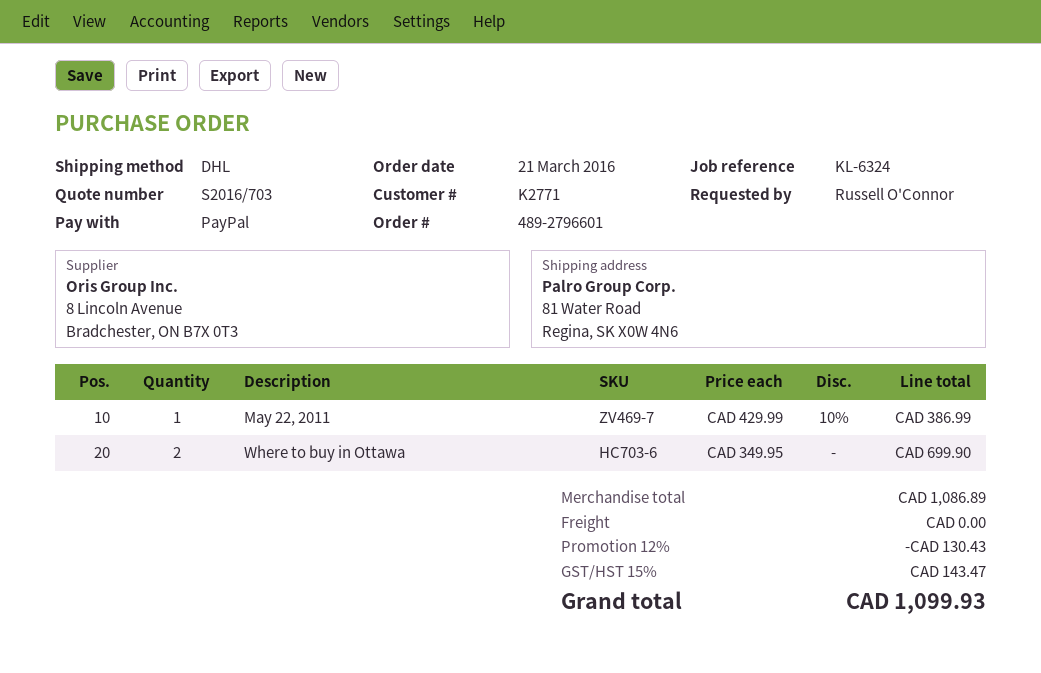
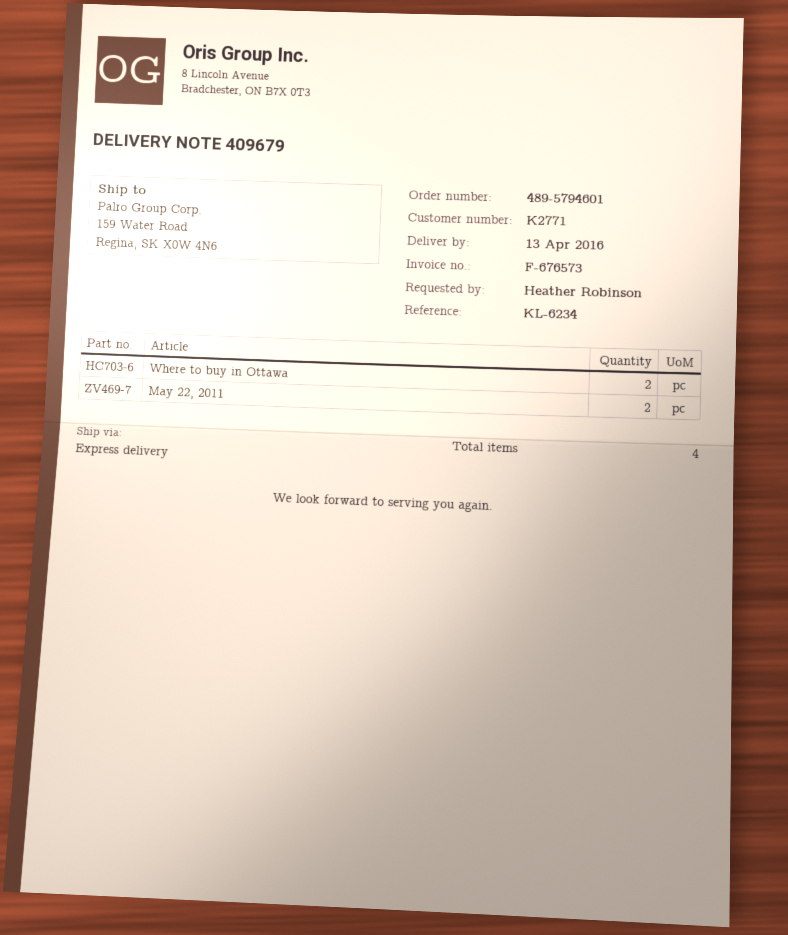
order number: 489-2796601 -> 489-5794601
reference: KL-6324 -> KL-6234
ordered by: Russell O'Connor -> Heather Robinson
shipping method: DHL -> express
ship to: 81 Water Road, Regina, SK X0W 4N6 -> 159 Water Road, Regina, SK X0W 4N6
May 22, 2011: 1 -> 2

